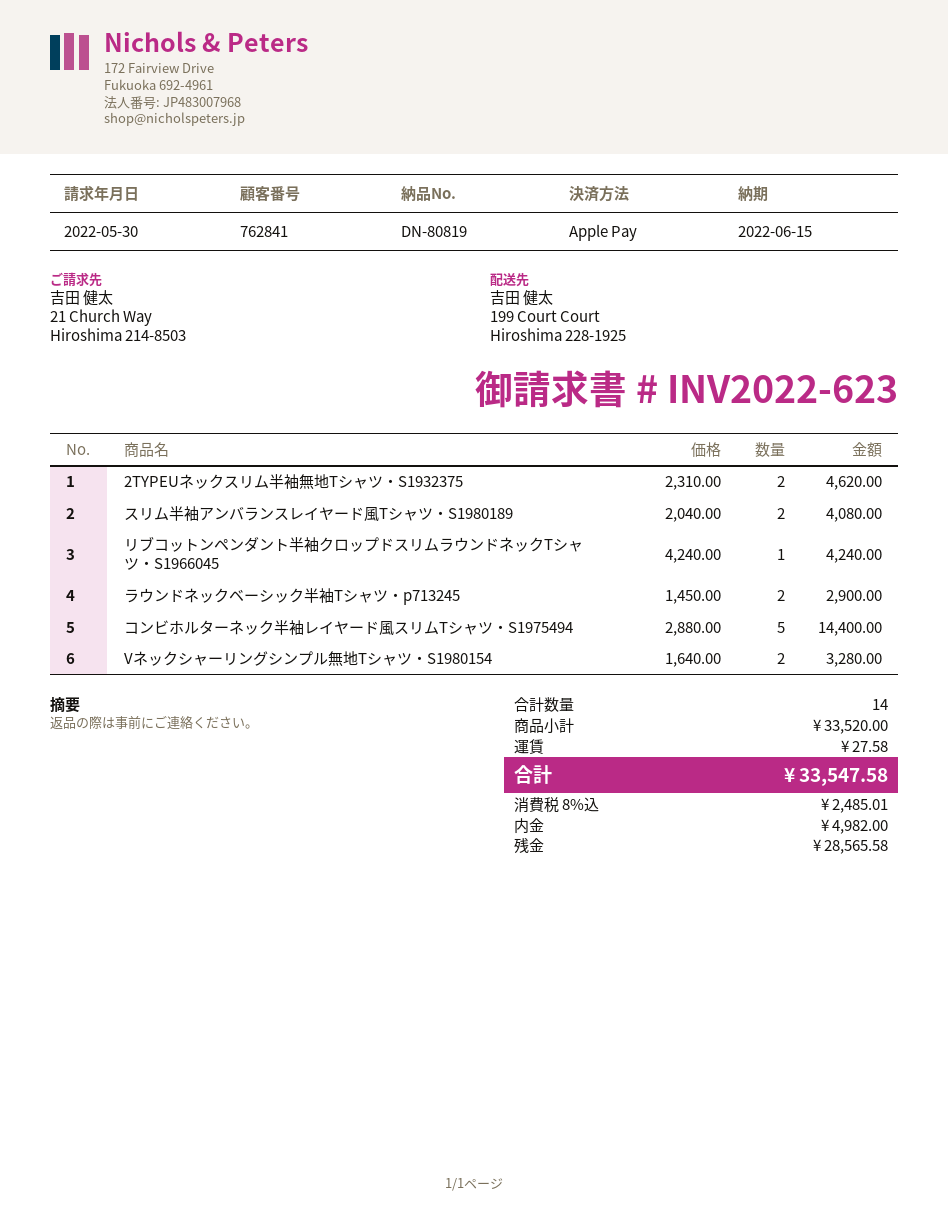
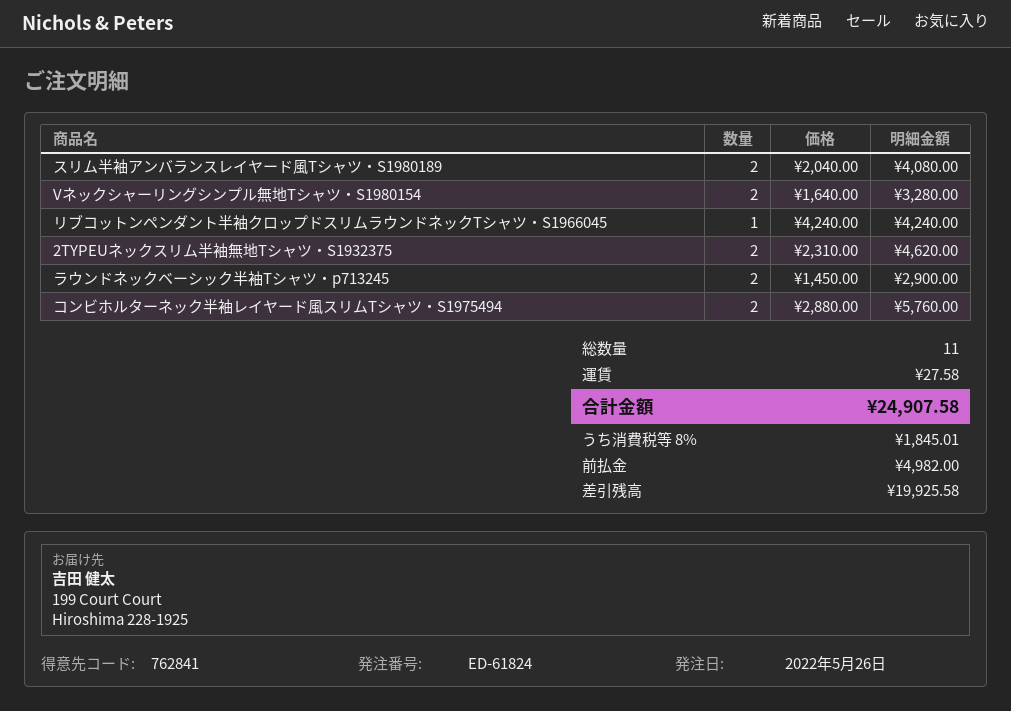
コンビホルターネック半袖レイヤード風スリムTシャツ・S1975494: 5 x 2880.00 = 14400.00 -> 2 x 2880.00 = 5760.00
total quantity: 14 -> 11
tax: 8% = 2485.01 -> 8% = 1845.01
total: 33547.58 -> 24907.58
balance: 28565.58 -> 19925.58

